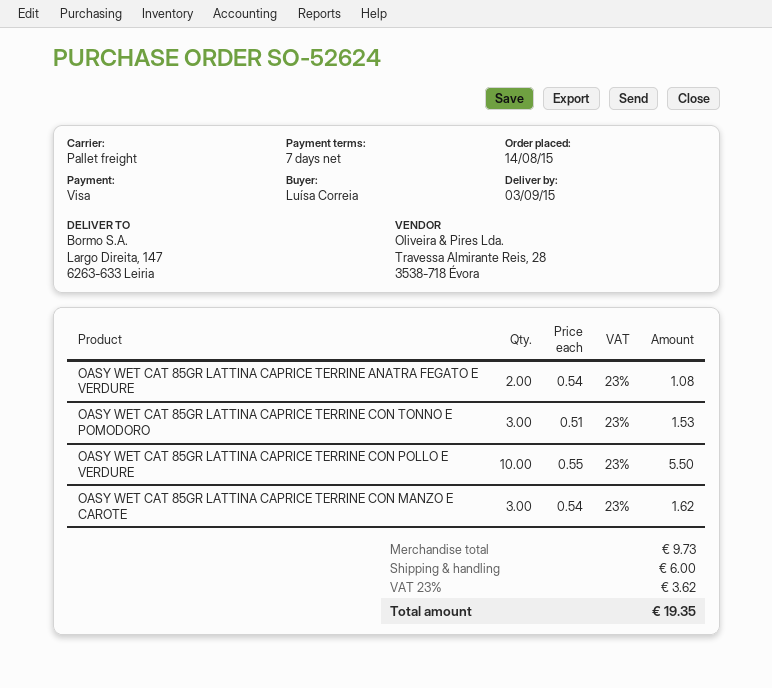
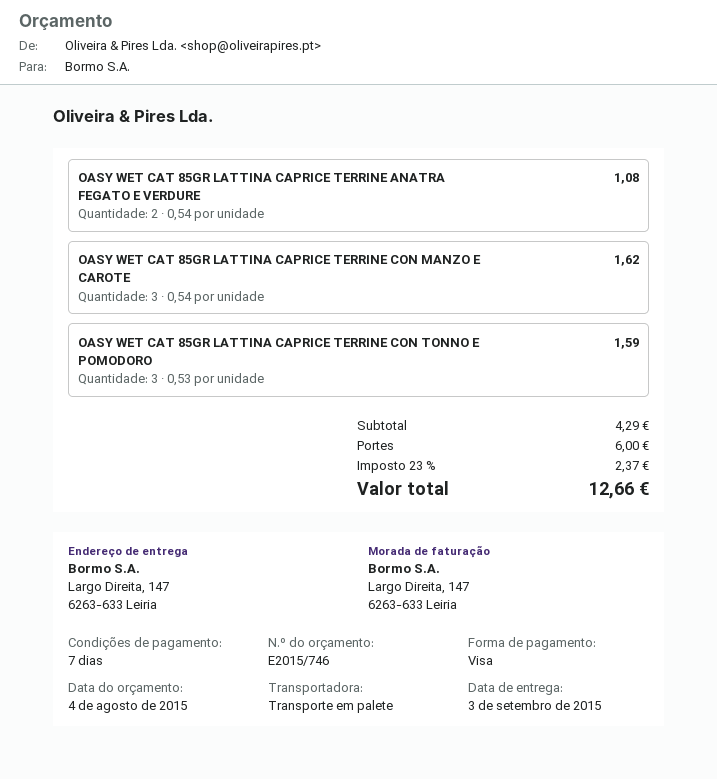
OASY WET CAT 85GR LATTINA CAPRICE TERRINE CON TONNO E POMODORO: 3 x 0.51 = 1.53 -> 3 x 0.53 = 1.59
OASY WET CAT 85GR LATTINA CAPRICE TERRINE CON POLLO E VERDURE: 10 x 0.55 = 5.50 -> none
subtotal: 9.73 -> 4.29
tax: 23% = 3.62 -> 23% = 2.37
total: 19.35 -> 12.66

